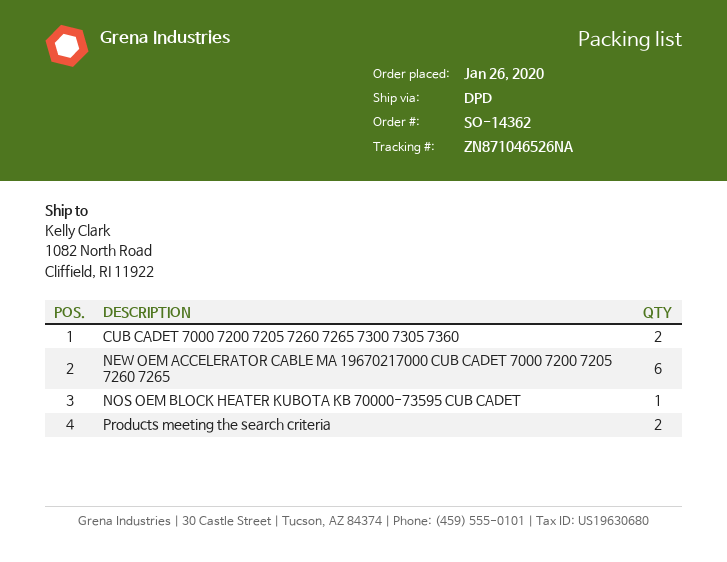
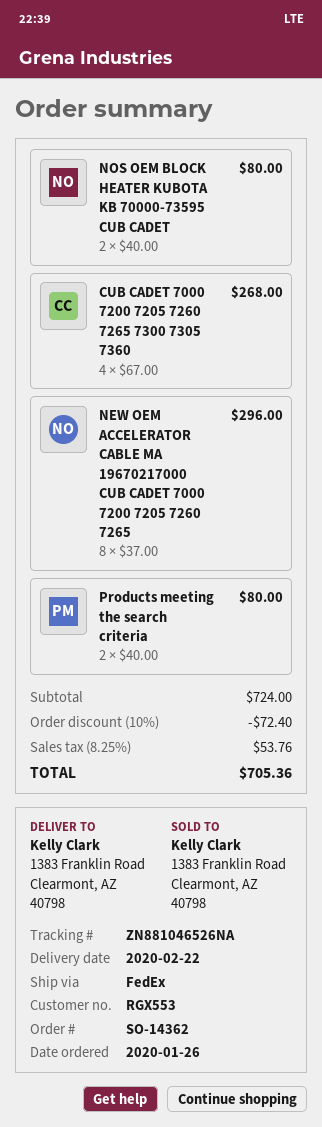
shipping method: DPD -> FedEx
tracking number: ZN871046526NA -> ZN881046526NA
ship to: 1082 North Road, Cliffield, RI 11922 -> 1383 Franklin Road, Clearmont, AZ 40798
CUB CADET 7000 7200 7205 7260 7265 7300 7305 7360: 2 -> 4
NEW OEM ACCELERATOR CABLE MA 19670217000 CUB CADET 7000 7200 7205 7260 7265: 6 -> 8
NOS OEM BLOCK HEATER KUBOTA KB 70000-73595 CUB CADET: 1 -> 2

